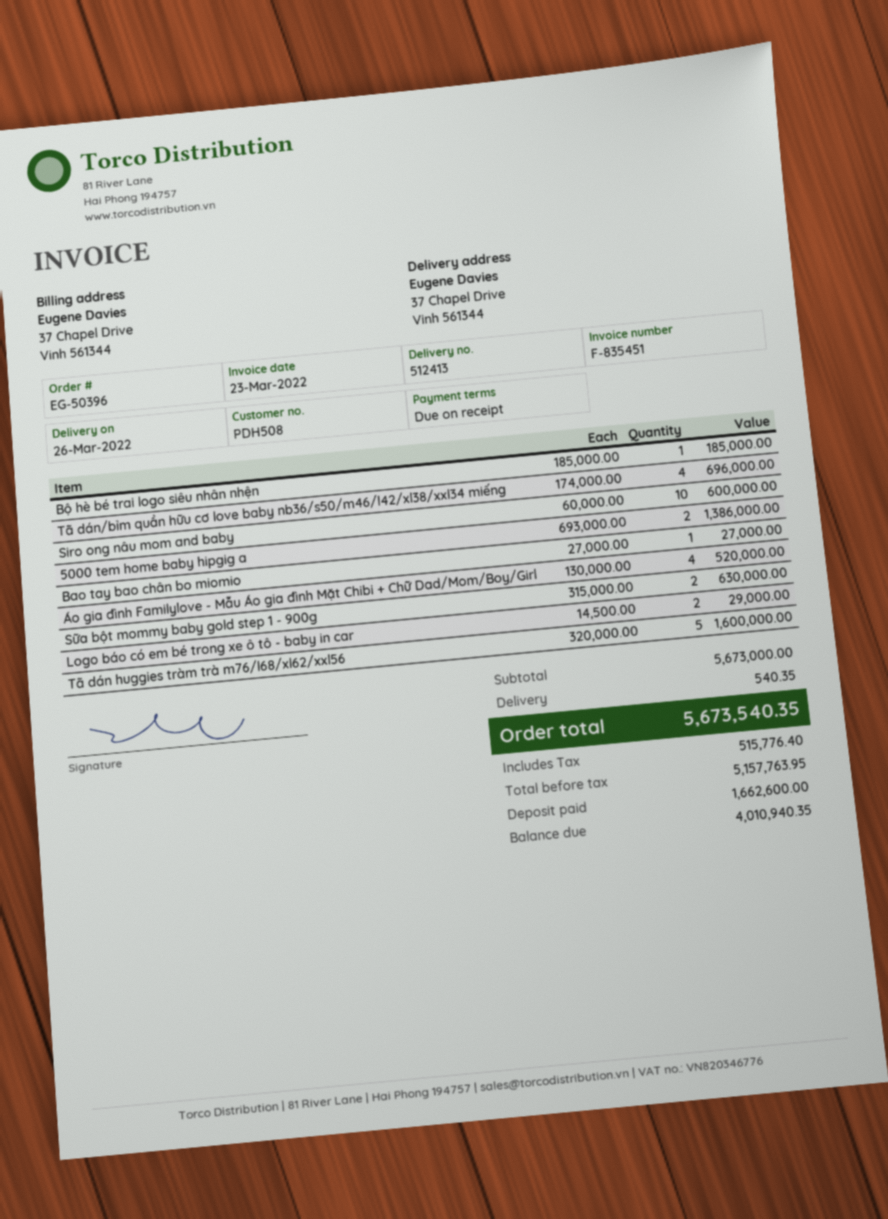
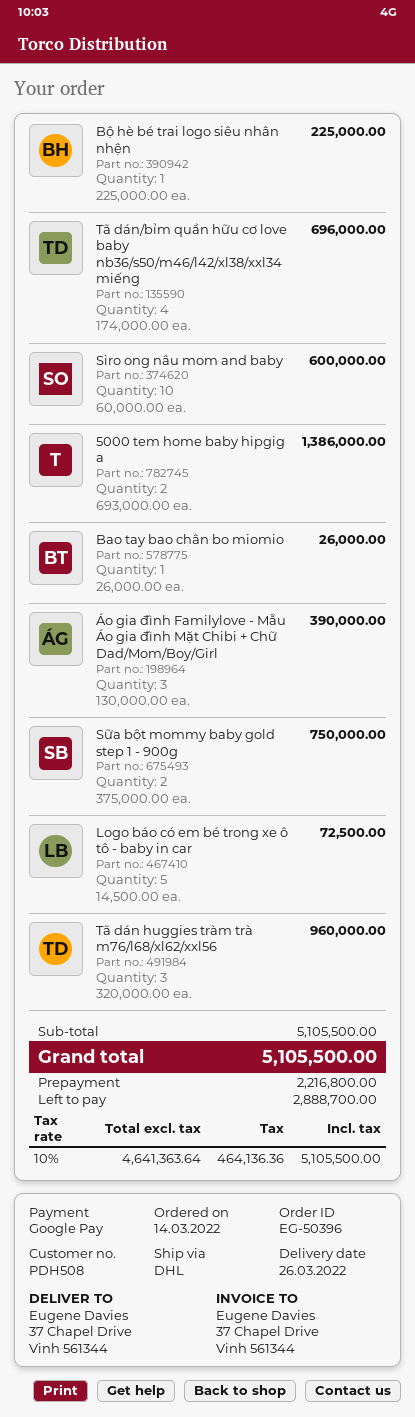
Bộ hè bé trai logo siêu nhân nhện: 1 x 185000.00 = 185000.00 -> 1 x 225000.00 = 225000.00
Bao tay bao chân bo miomio: 1 x 27000.00 = 27000.00 -> 1 x 26000.00 = 26000.00
Áo gia đình Familylove - Mẫu Áo gia đình Mặt Chibi + Chữ Dad/Mom/Boy/Girl: 4 x 130000.00 = 520000.00 -> 3 x 130000.00 = 390000.00
Sữa bột mommy baby gold step 1 - 900g: 2 x 315000.00 = 630000.00 -> 2 x 375000.00 = 750000.00
Logo báo có em bé trong xe ô tô - baby in car: 2 x 14500.00 = 29000.00 -> 5 x 14500.00 = 72500.00
Tã dán huggies tràm trà m76/l68/xl62/xxl56: 5 x 320000.00 = 1600000.00 -> 3 x 320000.00 = 960000.00
subtotal: 5673000.00 -> 5105500.00
shipping: 540.35 -> none
net: 5157763.95 -> 4641363.64
tax: 515776.40 -> 464136.36
total: 5673540.35 -> 5105500.00
deposit: 1662600.00 -> 2216800.00
balance: 4010940.35 -> 2888700.00

